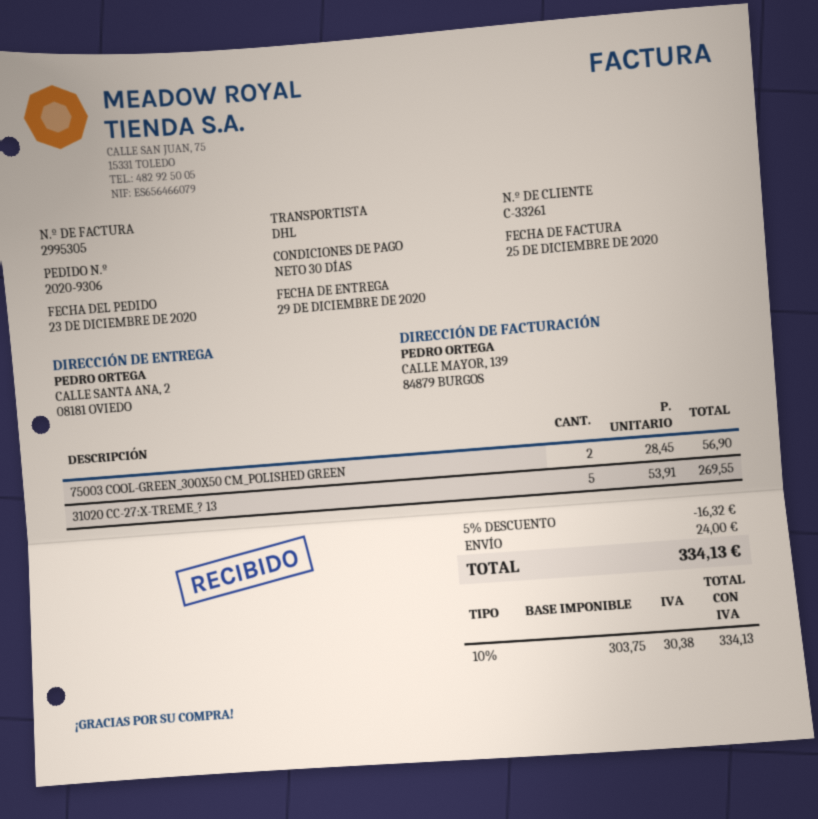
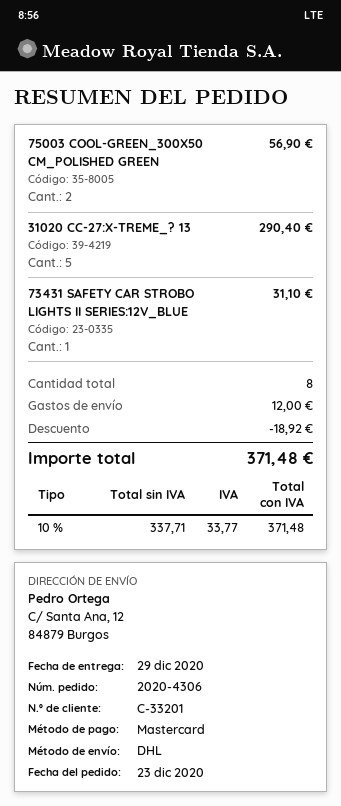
order number: 2020-9306 -> 2020-4306
customer number: C-33261 -> C-33201
ship to: CALLE SANTA ANA, 2, 08181 OVIEDO -> C/ Santa Ana, 12, 84879 Burgos
31020 CC-27:X-TREME_? 13: 5 for 269.55 -> 5 for 290.40
73431 SAFETY CAR STROBO LIGHTS II SERIES:12V_BLUE: none -> 1 for 31.10
discount: 16.32 -> 18.92
shipping: 24.00 -> 12.00
net: 303.75 -> 337.71
tax: 10% = 30.38 -> 10% = 33.77
total: 334.13 -> 371.48

